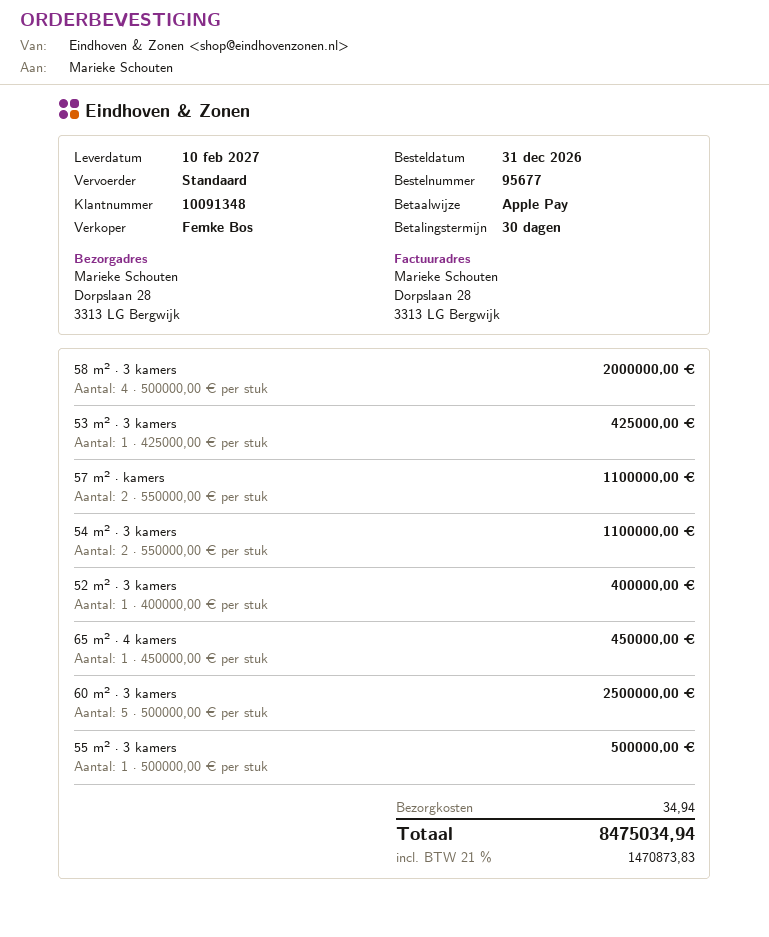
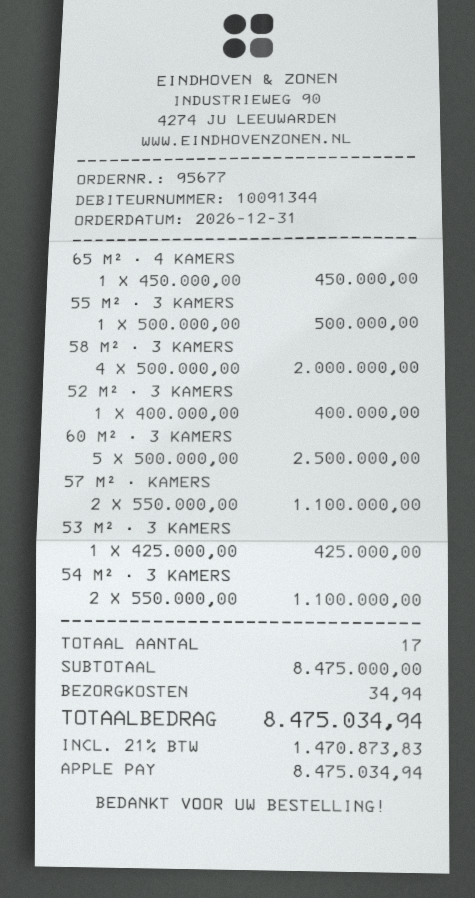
customer number: 10091348 -> 10091344

